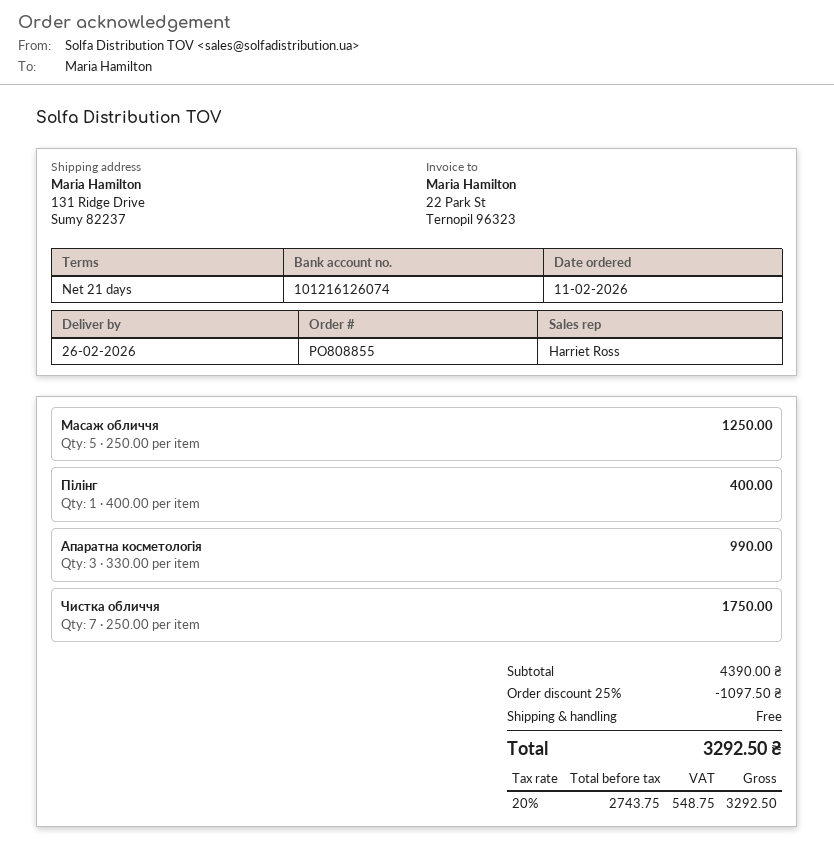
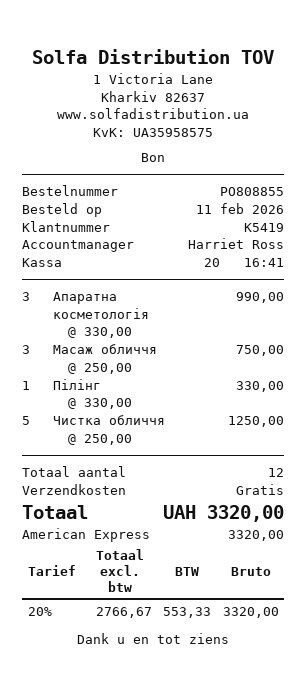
Масаж обличчя: 5 x 250.00 = 1250.00 -> 3 x 250.00 = 750.00
Пілінг: 1 x 400.00 = 400.00 -> 1 x 330.00 = 330.00
Чистка обличчя: 7 x 250.00 = 1750.00 -> 5 x 250.00 = 1250.00
discount: 25% = 1097.50 -> none
net: 2743.75 -> 2766.67
tax: 20% = 548.75 -> 20% = 553.33
total: 3292.50 -> 3320.00

